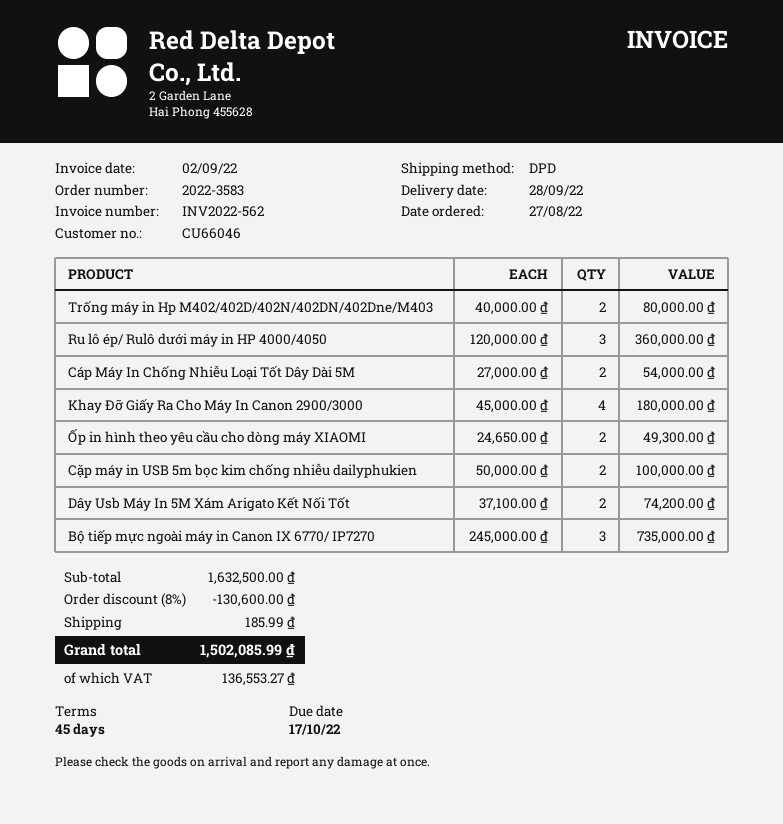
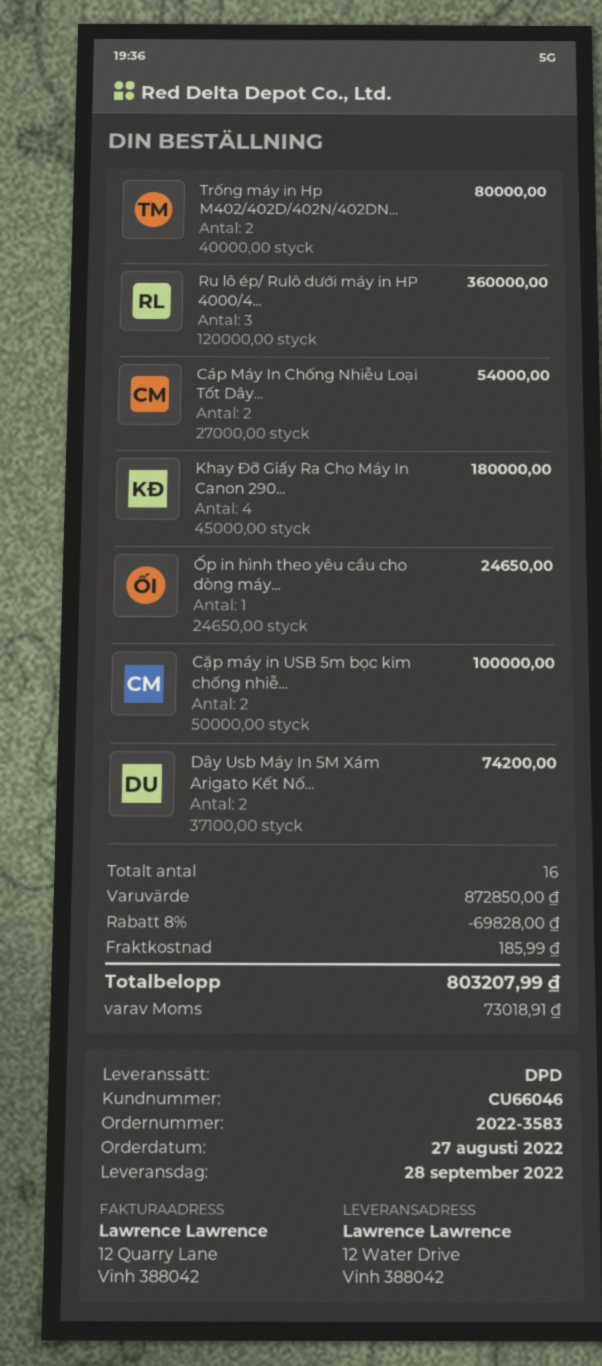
Ốp in hình theo yêu cầu cho dòng máy XIAOMI: 2 x 24650.00 = 49300.00 -> 1 x 24650.00 = 24650.00
Bộ tiếp mực ngoài máy in Canon IX 6770/ IP7270: 3 x 245000.00 = 735000.00 -> none
subtotal: 1632500.00 -> 872850.00
discount: 8% = 130600.00 -> 8% = 69828.00
tax: 136553.27 -> 73018.91
total: 1502085.99 -> 803207.99

